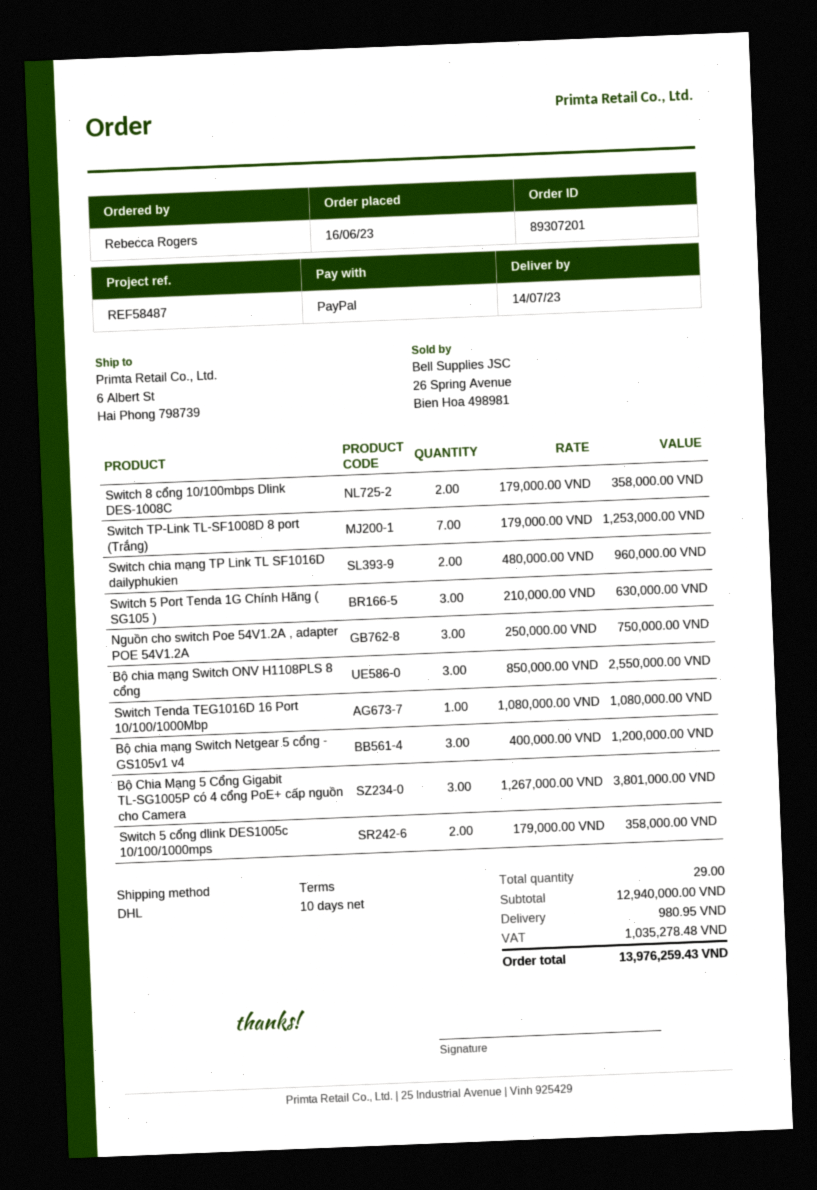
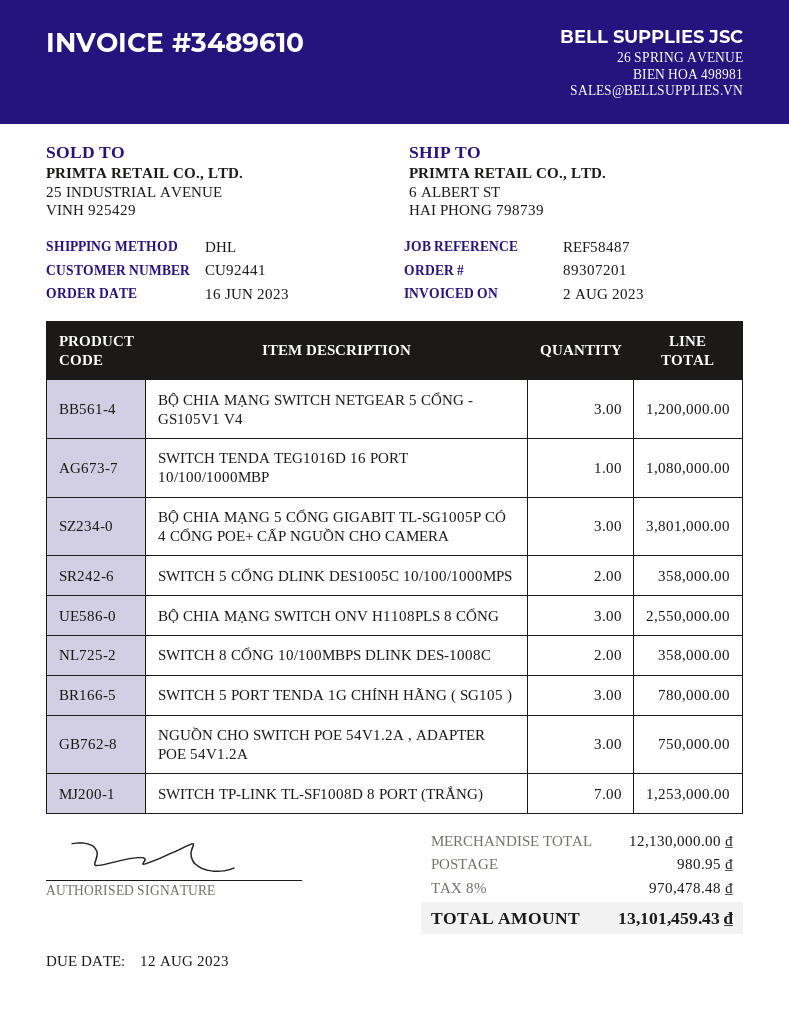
Switch chia mạng TP Link TL SF1016D dailyphukien: 2 for 960000.00 -> none
Switch 5 Port Tenda 1G Chính Hãng ( SG105 ): 3 for 630000.00 -> 3 for 780000.00
subtotal: 12940000.00 -> 12130000.00
tax: 1035278.48 -> 970478.48
total: 13976259.43 -> 13101459.43

